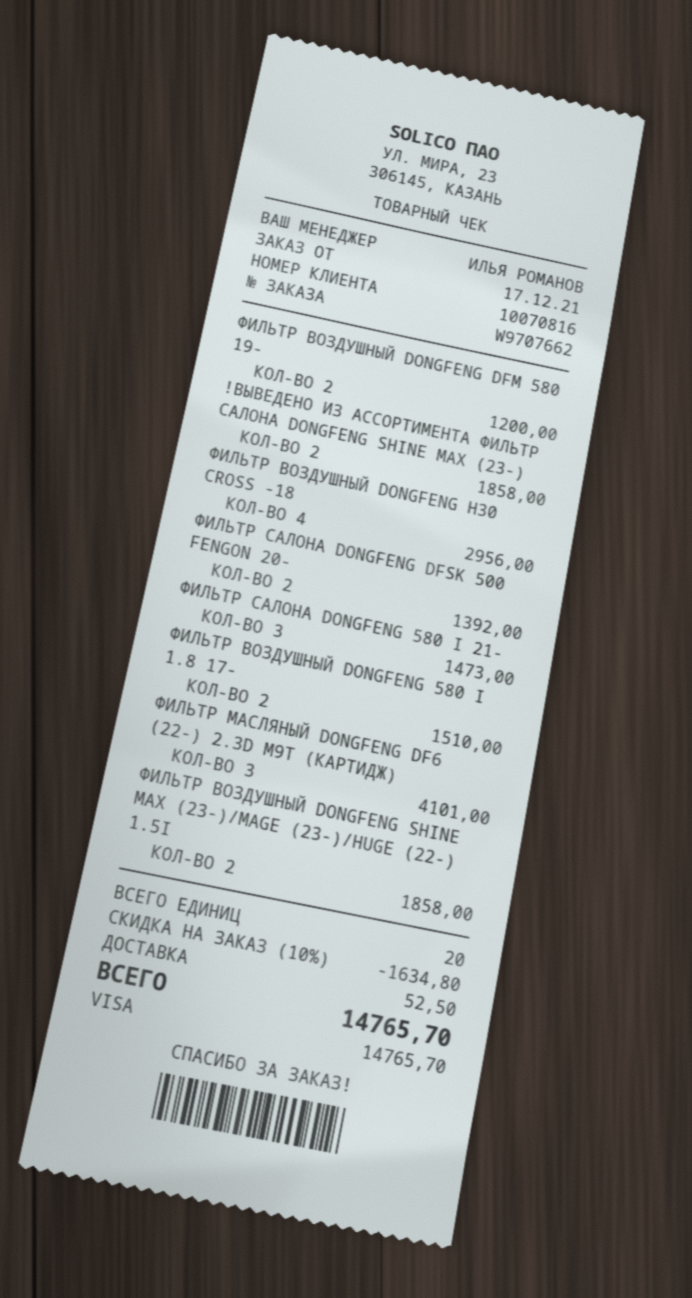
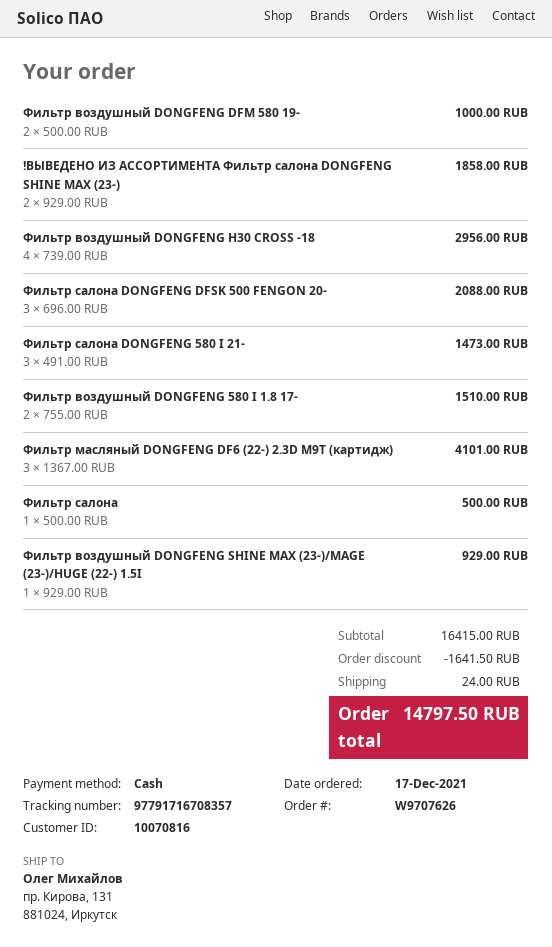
order number: W9707662 -> W9707626
payment method: Visa -> cash
ФИЛЬТР ВОЗДУШНЫЙ DONGFENG DFM 580 19-: 2 for 1200.00 -> 2 for 1000.00
ФИЛЬТР САЛОНА DONGFENG DFSK 500 FENGON 20-: 2 for 1392.00 -> 3 for 2088.00
ФИЛЬТР ВОЗДУШНЫЙ DONGFENG SHINE MAX (23-)/MAGE (23-)/HUGE (22-) 1.5I: 2 for 1858.00 -> 1 for 929.00
Фильтр салона: none -> 1 for 500.00
discount: 1634.80 -> 1641.50
shipping: 52.50 -> 24.00
total: 14765.70 -> 14797.50

